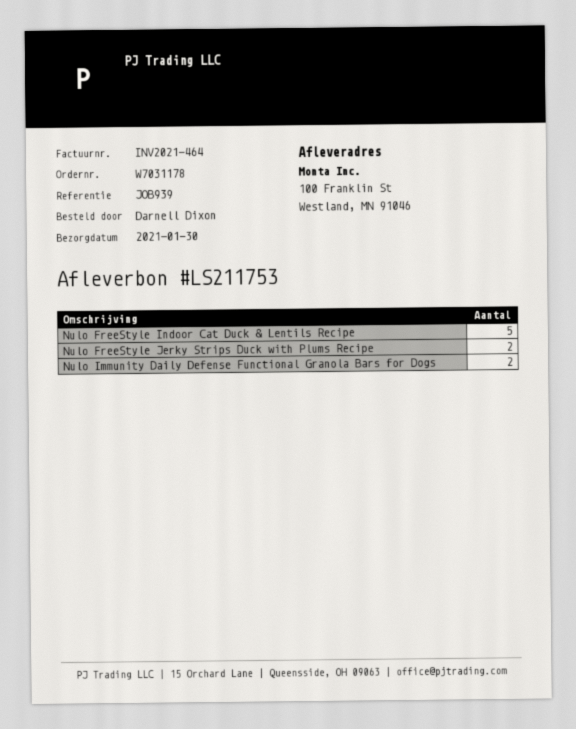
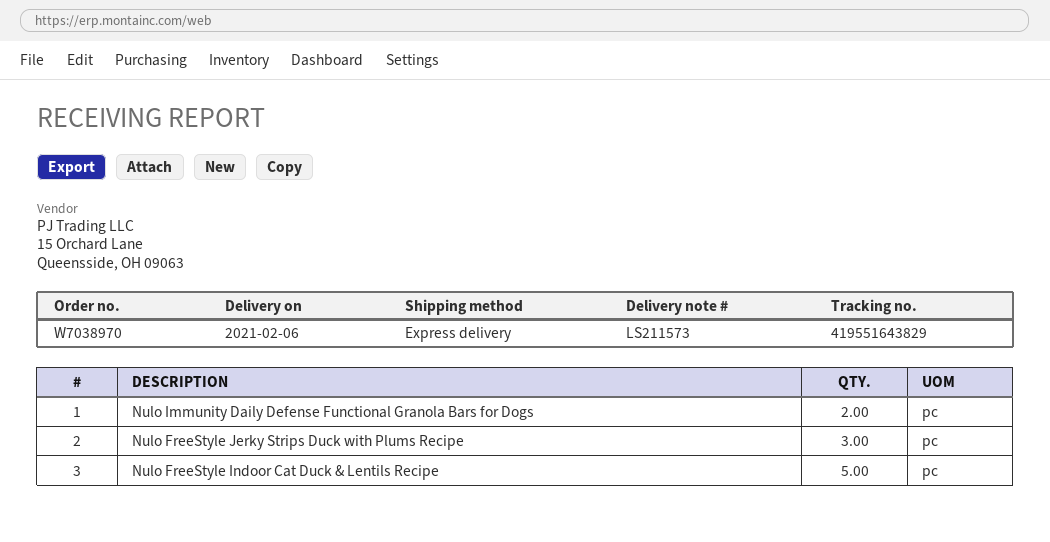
order number: W7031178 -> W7038970
delivery note number: LS211753 -> LS211573
delivery date: 2021-01-30 -> 2021-02-06
Nulo FreeStyle Jerky Strips Duck with Plums Recipe: 2 -> 3

